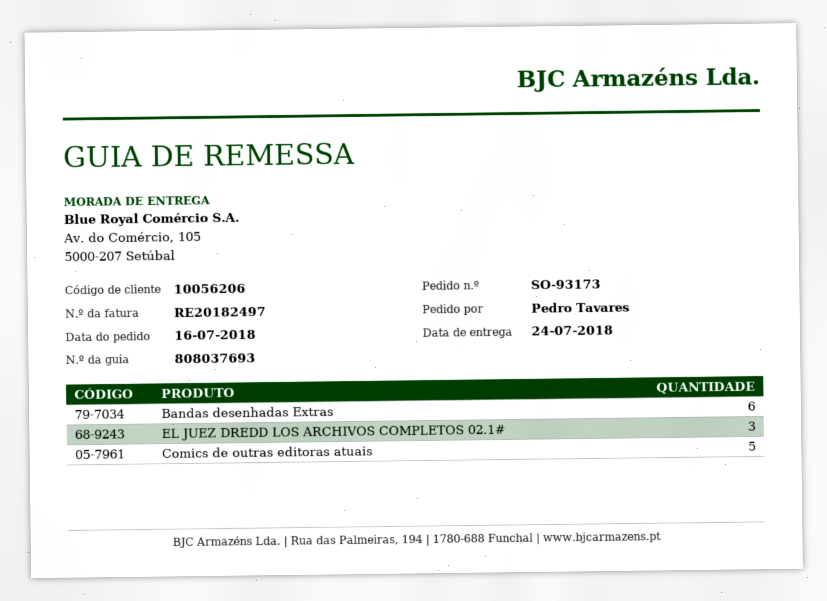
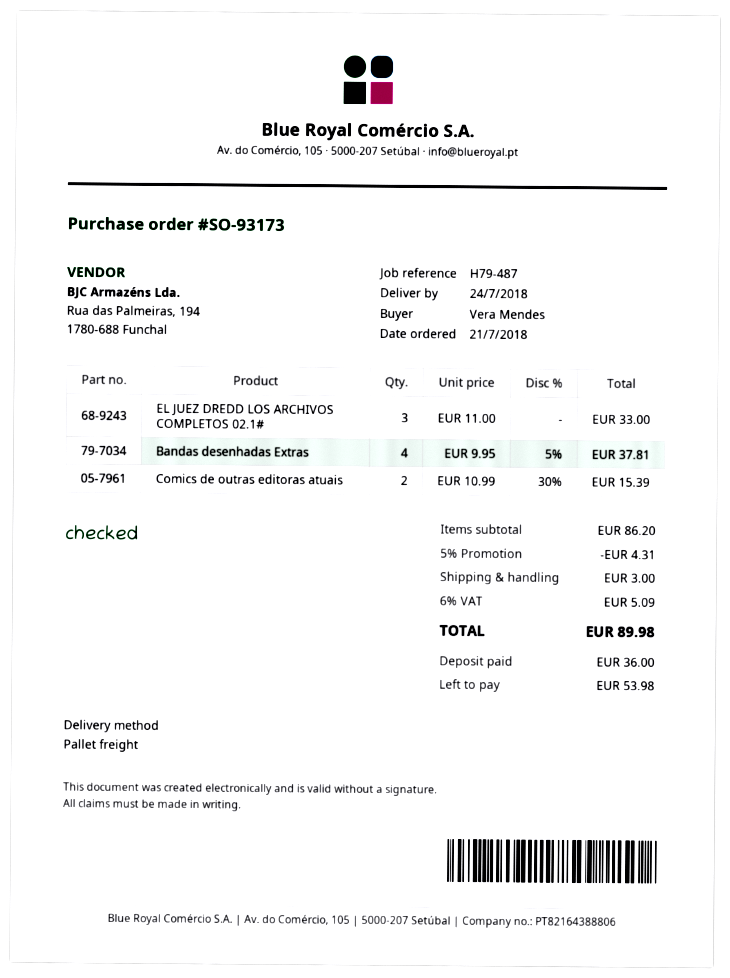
order date: 2018-07-16 -> 2018-07-21
ordered by: Pedro Tavares -> Vera Mendes
Bandas desenhadas Extras: 6 -> 4
Comics de outras editoras atuais: 5 -> 2

